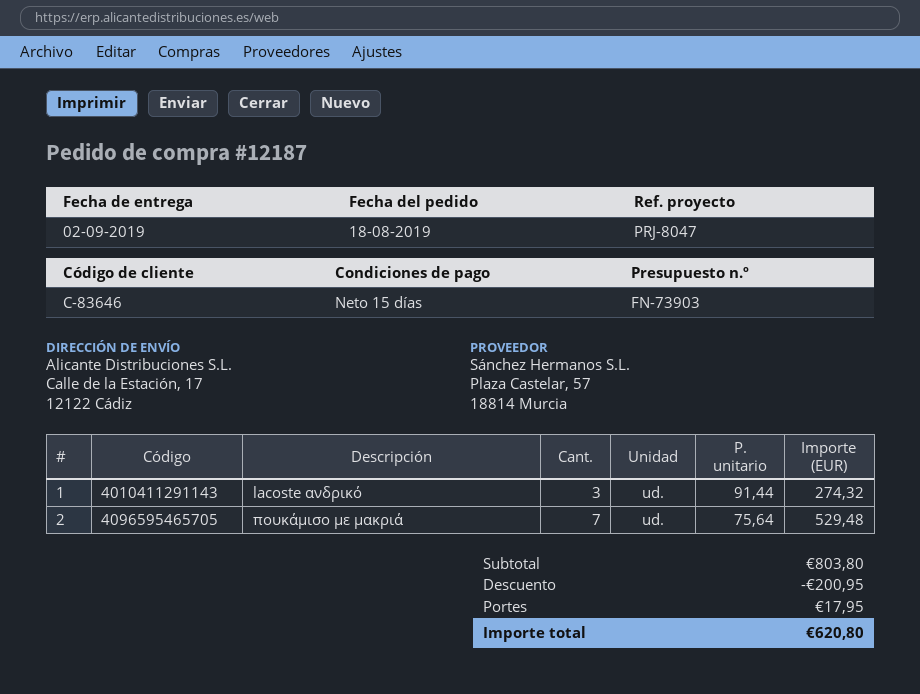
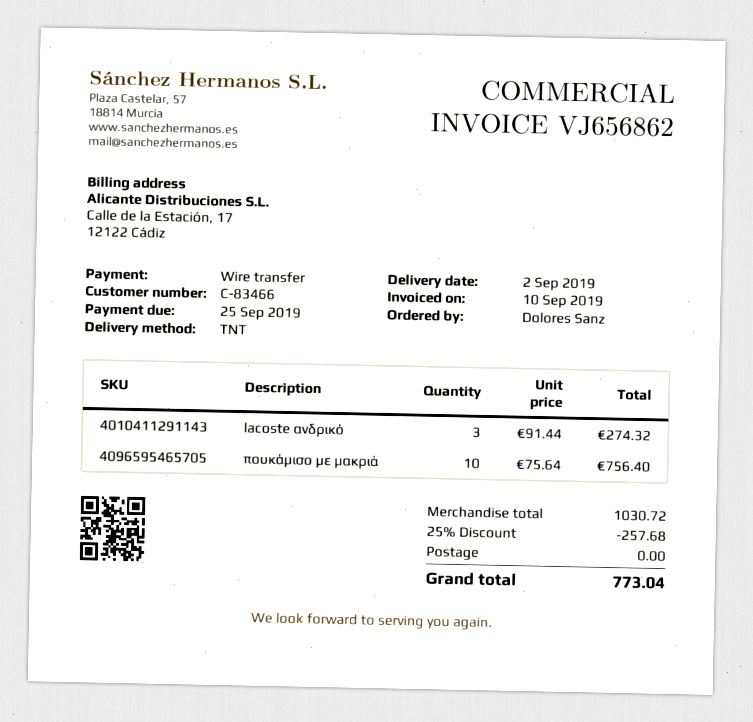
customer number: C-83646 -> C-83466
πουκάμισο με μακριά: 7 x 75.64 = 529.48 -> 10 x 75.64 = 756.40
subtotal: 803.80 -> 1030.72
discount: 200.95 -> 257.68
shipping: 17.95 -> 0.00
total: 620.80 -> 773.04

